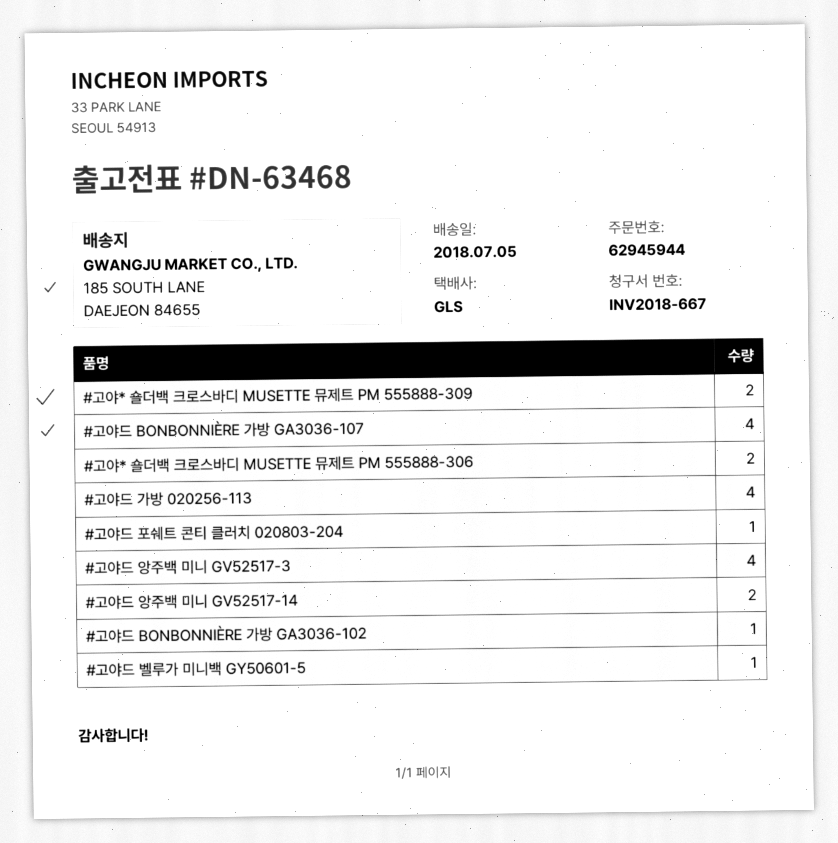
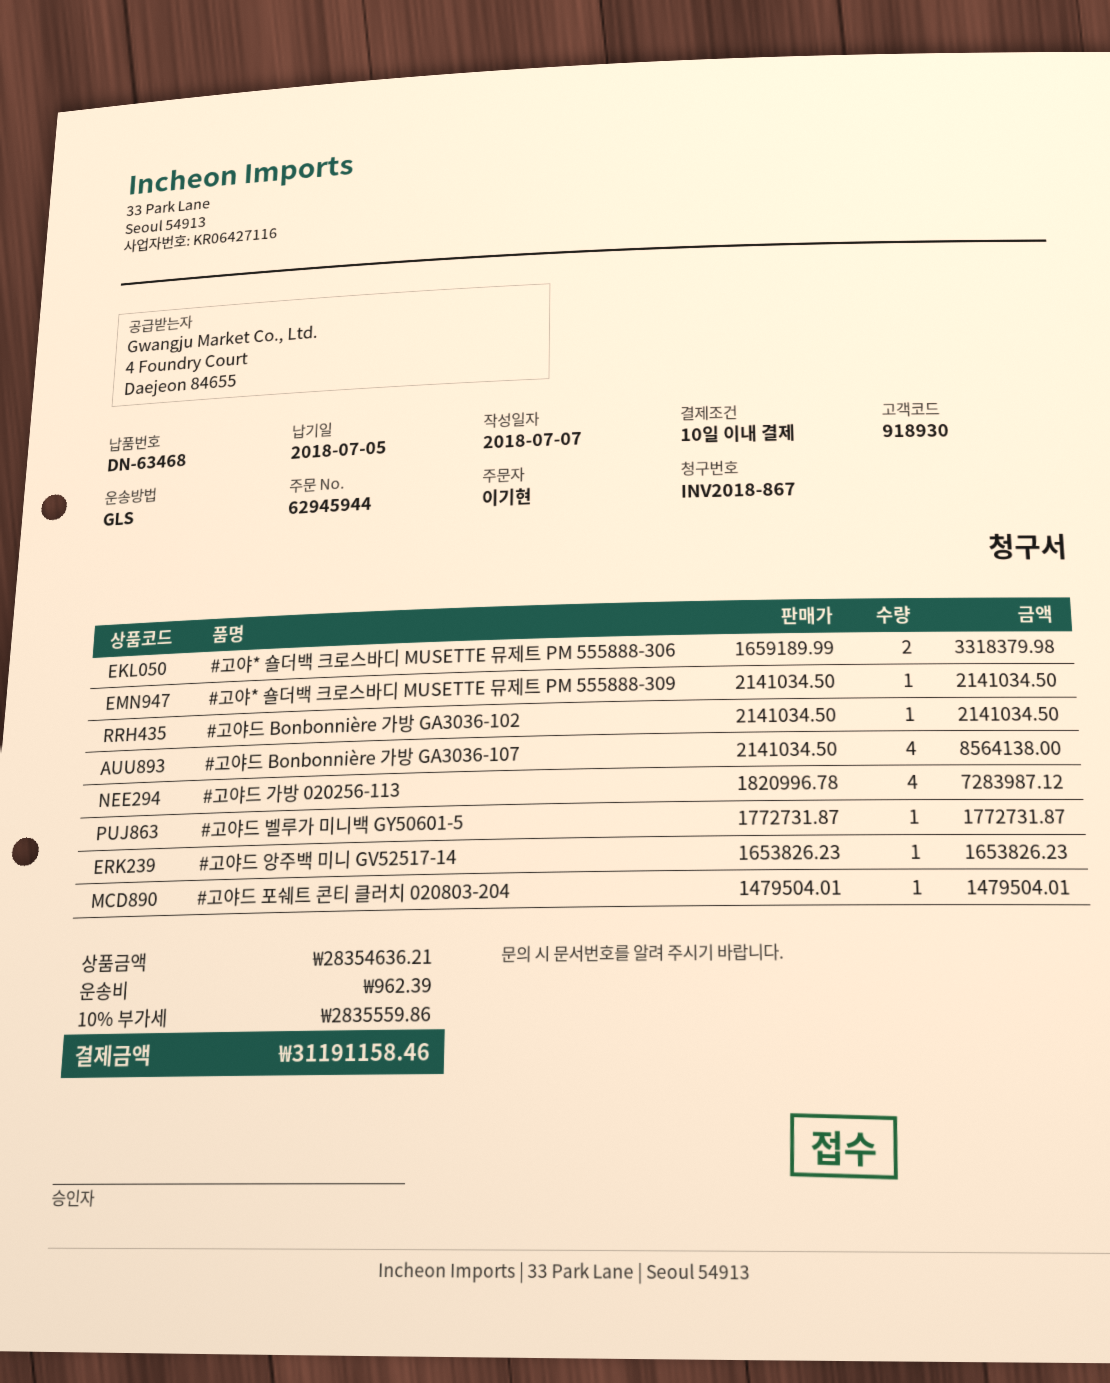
invoice number: INV2018-667 -> INV2018-867
#고야* 숄더백 크로스바디 MUSETTE 뮤제트 PM 555888-309: 2 -> 1
#고야드 앙주백 미니 GV52517-3: 4 -> none
#고야드 앙주백 미니 GV52517-14: 2 -> 1

